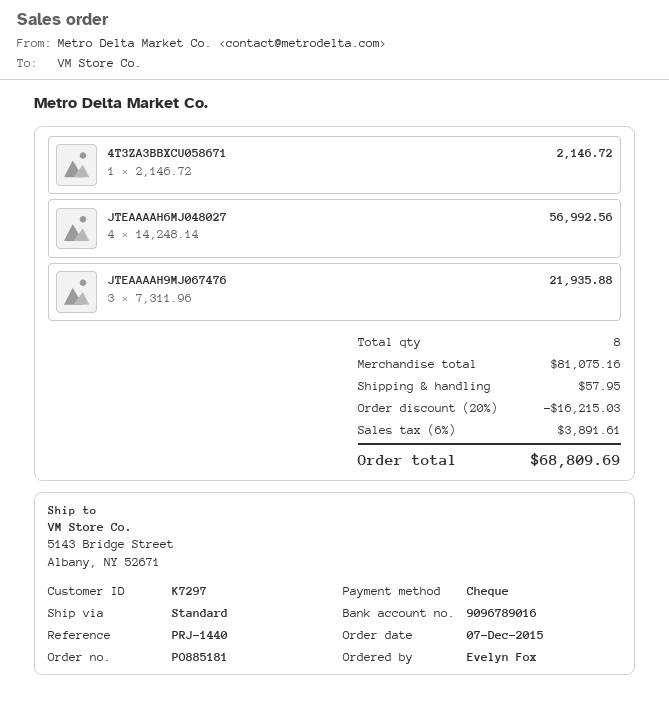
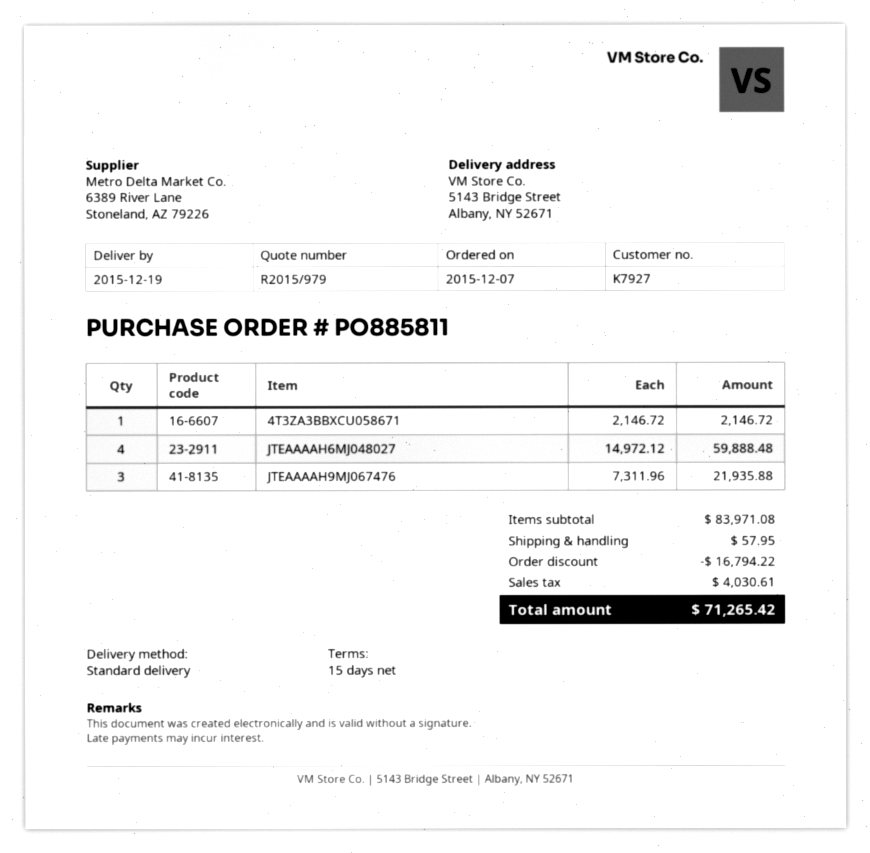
order number: PO885181 -> PO885811
customer number: K7297 -> K7927
JTEAAAAH6MJ048027: 4 x 14248.14 = 56992.56 -> 4 x 14972.12 = 59888.48
subtotal: 81075.16 -> 83971.08
discount: 16215.03 -> 16794.22
tax: 3891.61 -> 4030.61
total: 68809.69 -> 71265.42

